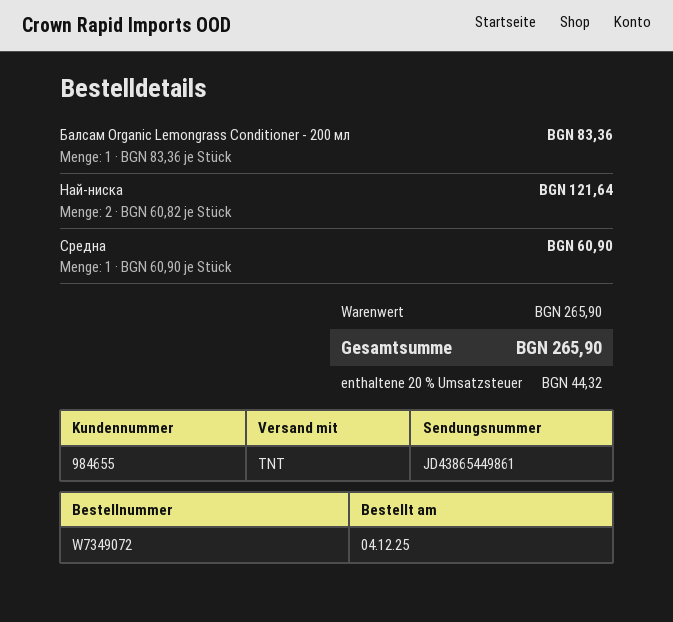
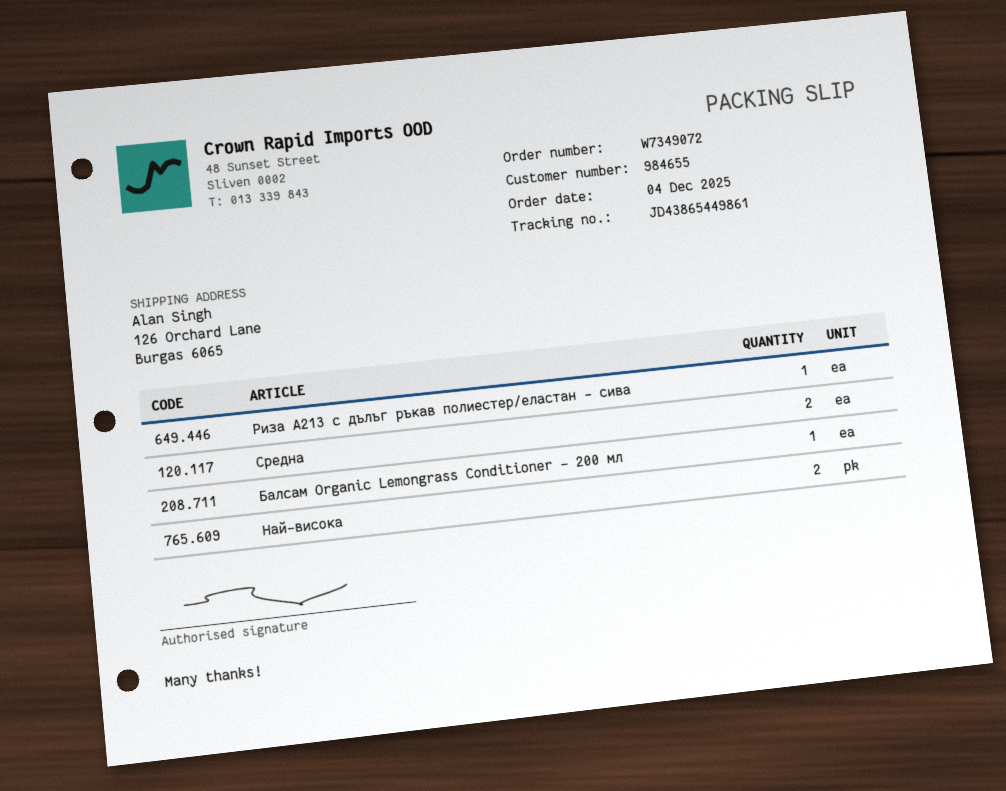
Най-ниска: 2 -> none
Средна: 1 -> 2
Риза A213 с дълъг ръкав полиестер/еластан - сива: none -> 1
Най-висока: none -> 2

